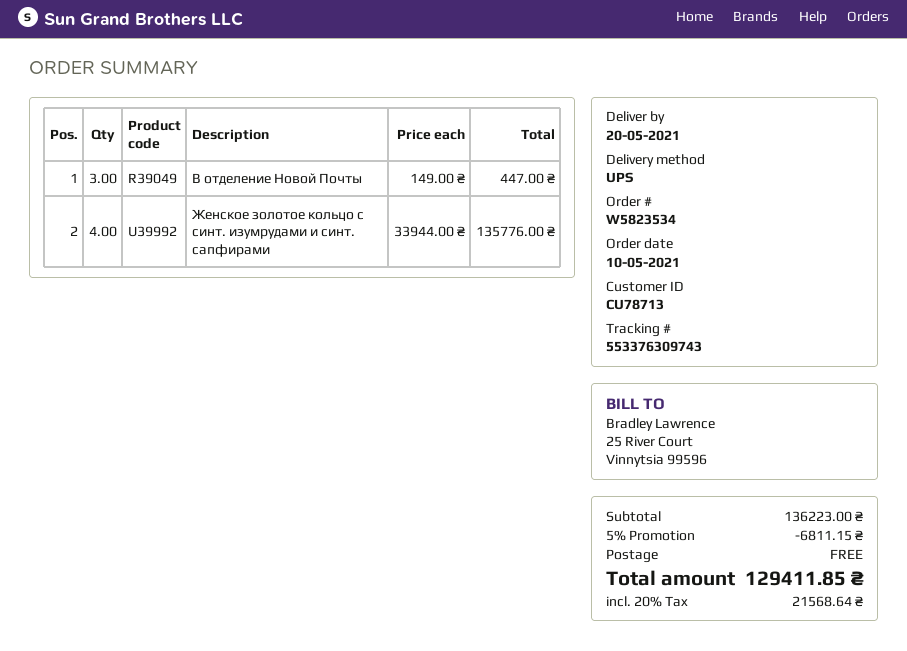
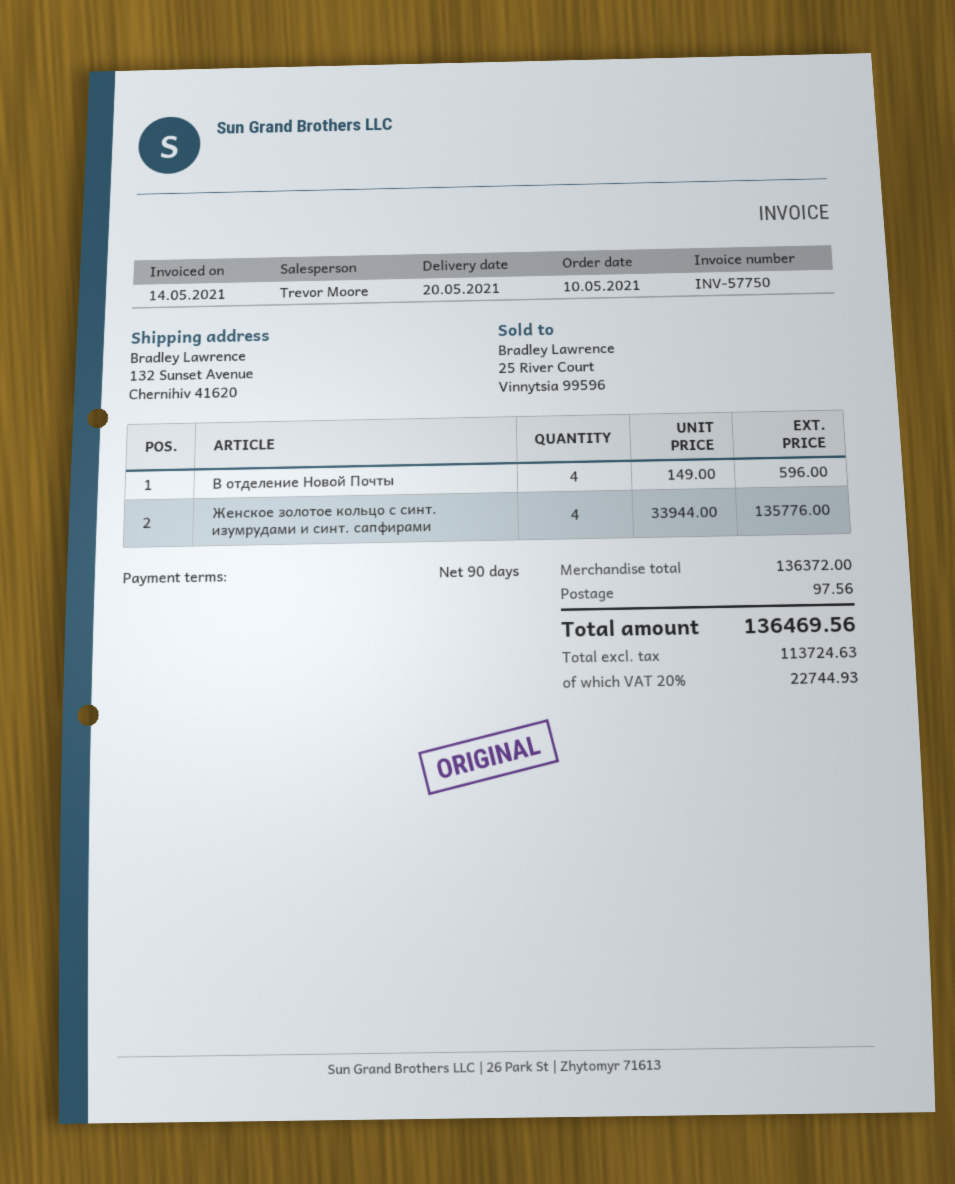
В отделение Новой Почты: 3 x 149.00 = 447.00 -> 4 x 149.00 = 596.00
subtotal: 136223.00 -> 136372.00
discount: 5% = 6811.15 -> none
shipping: 0.00 -> 97.56
tax: 20% = 21568.64 -> 20% = 22744.93
total: 129411.85 -> 136469.56

